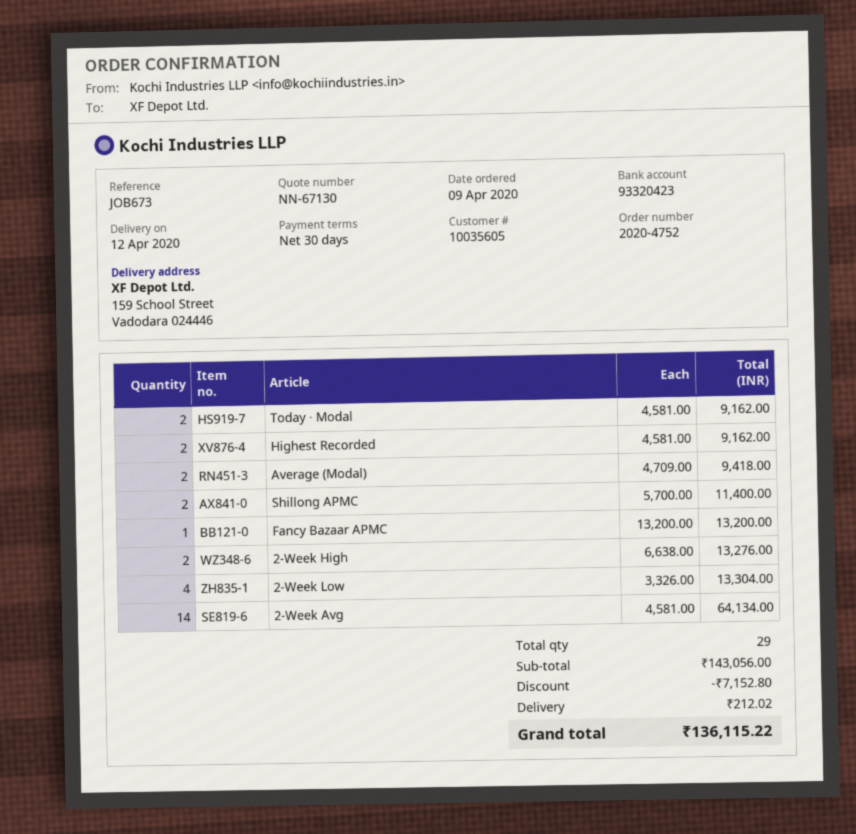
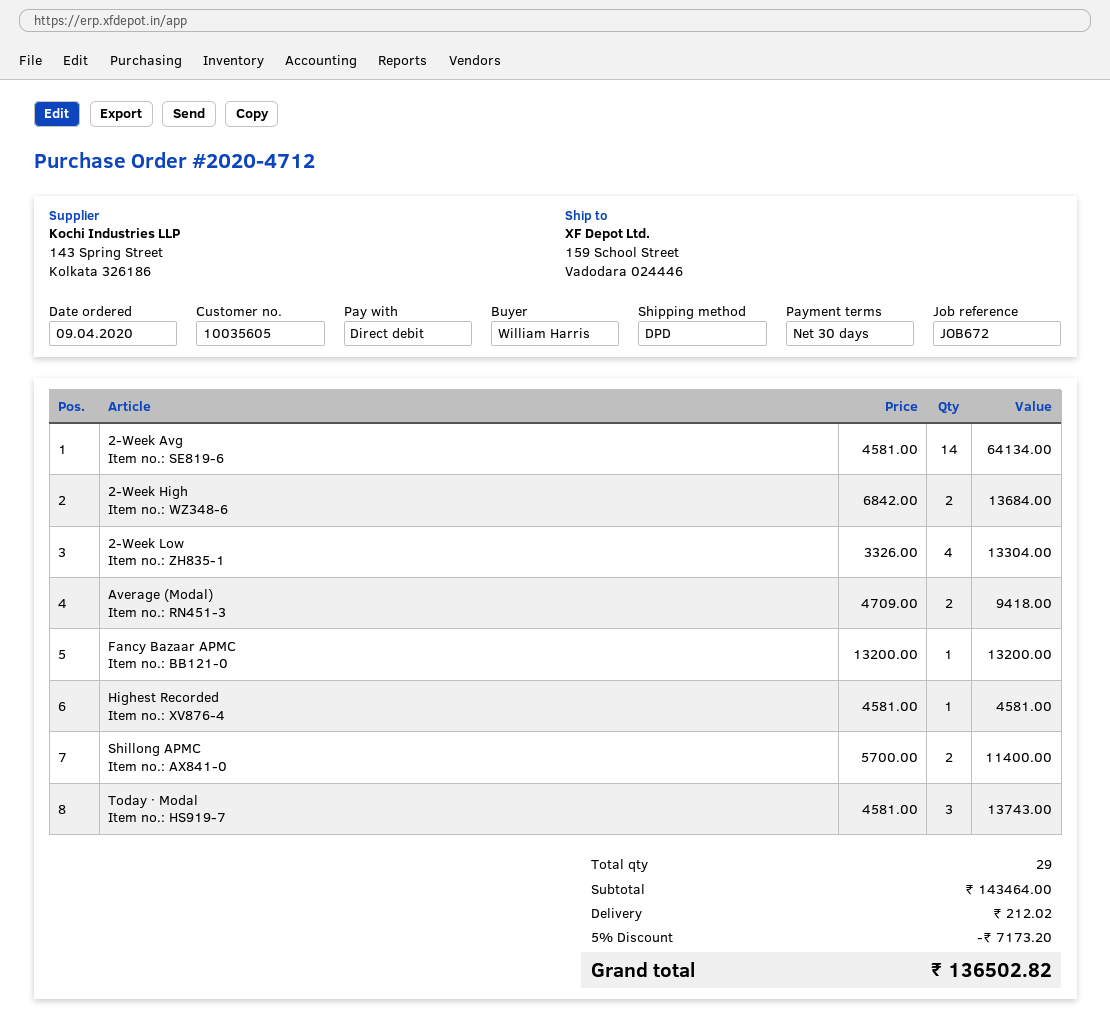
order number: 2020-4752 -> 2020-4712
reference: JOB673 -> JOB672
Today · Modal: 2 x 4581.00 = 9162.00 -> 3 x 4581.00 = 13743.00
Highest Recorded: 2 x 4581.00 = 9162.00 -> 1 x 4581.00 = 4581.00
2-Week High: 2 x 6638.00 = 13276.00 -> 2 x 6842.00 = 13684.00
subtotal: 143056.00 -> 143464.00
discount: 7152.80 -> 7173.20
total: 136115.22 -> 136502.82

